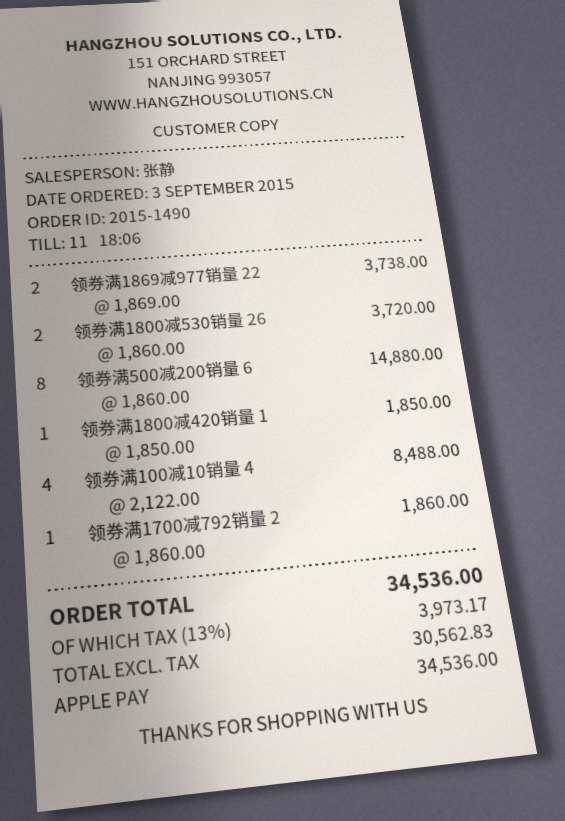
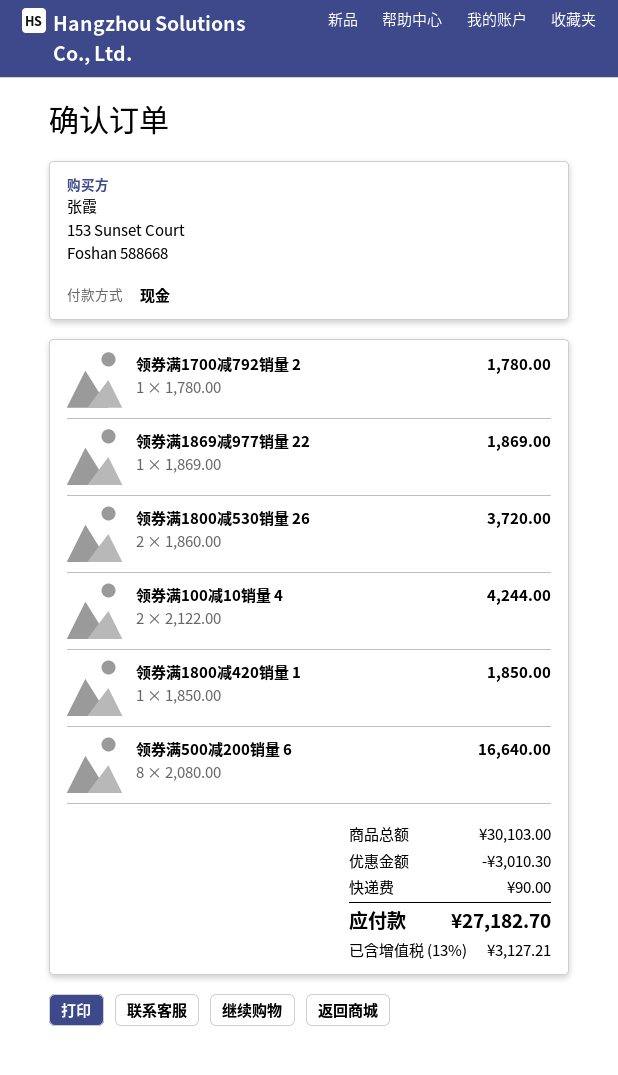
payment method: Apple Pay -> cash
领券满1869减977销量 22: 2 x 1869.00 = 3738.00 -> 1 x 1869.00 = 1869.00
领券满500减200销量 6: 8 x 1860.00 = 14880.00 -> 8 x 2080.00 = 16640.00
领券满100减10销量 4: 4 x 2122.00 = 8488.00 -> 2 x 2122.00 = 4244.00
领券满1700减792销量 2: 1 x 1860.00 = 1860.00 -> 1 x 1780.00 = 1780.00
discount: none -> 3010.30
shipping: none -> 90.00
tax: 13% = 3973.17 -> 13% = 3127.21
total: 34536.00 -> 27182.70

